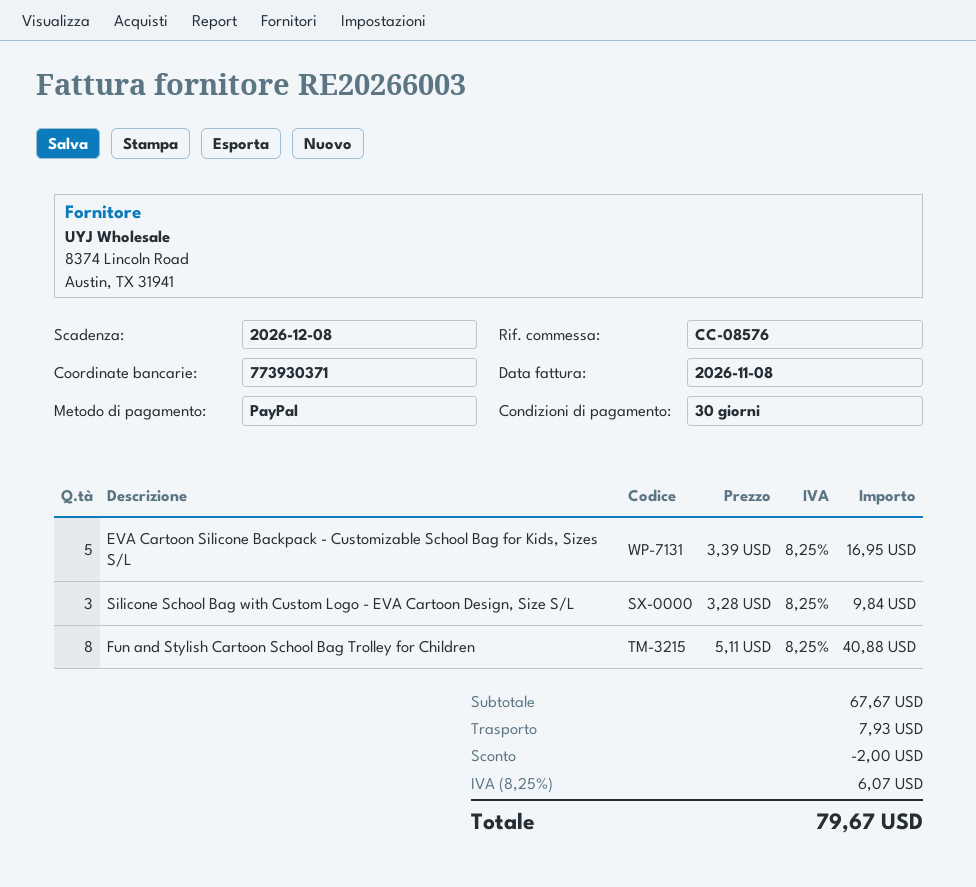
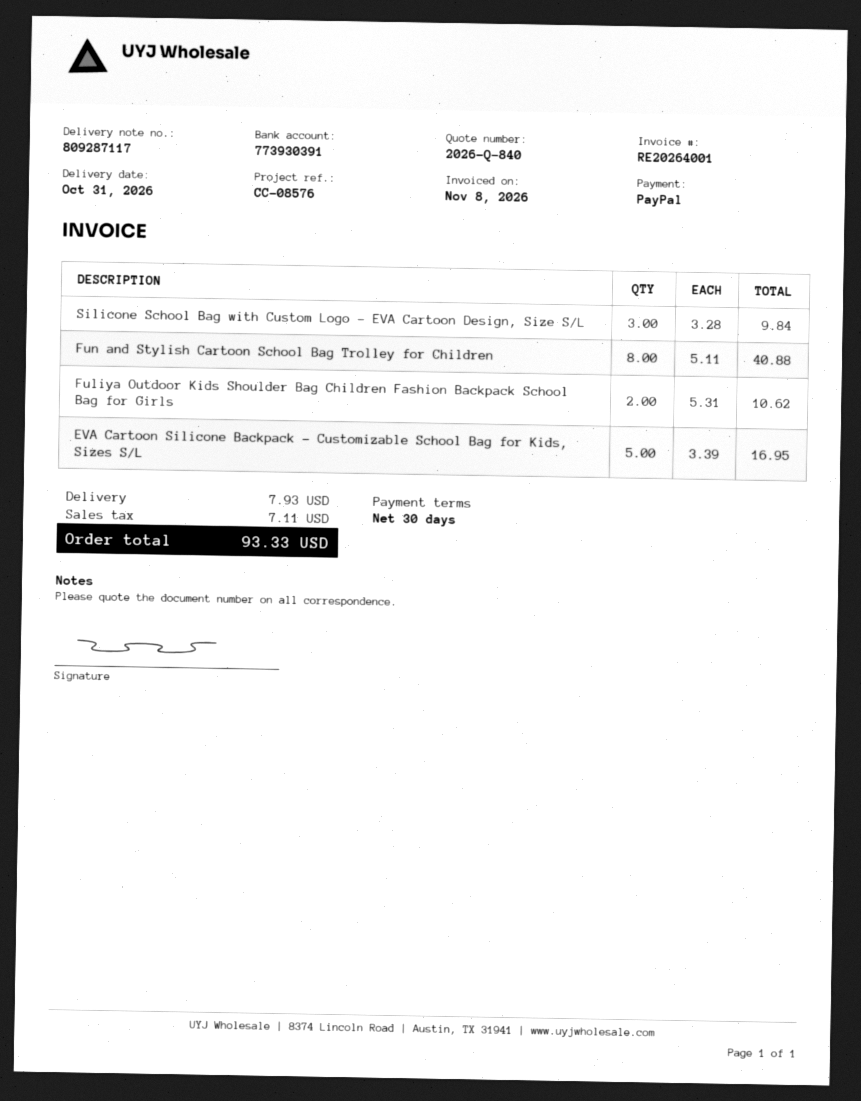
invoice number: RE20266003 -> RE20264001
bank account: 773930371 -> 773930391
Fuliya Outdoor Kids Shoulder Bag Children Fashion Backpack School Bag for Girls: none -> 2 x 5.31 = 10.62
discount: 2.00 -> none
tax: 6.07 -> 7.11
total: 79.67 -> 93.33

